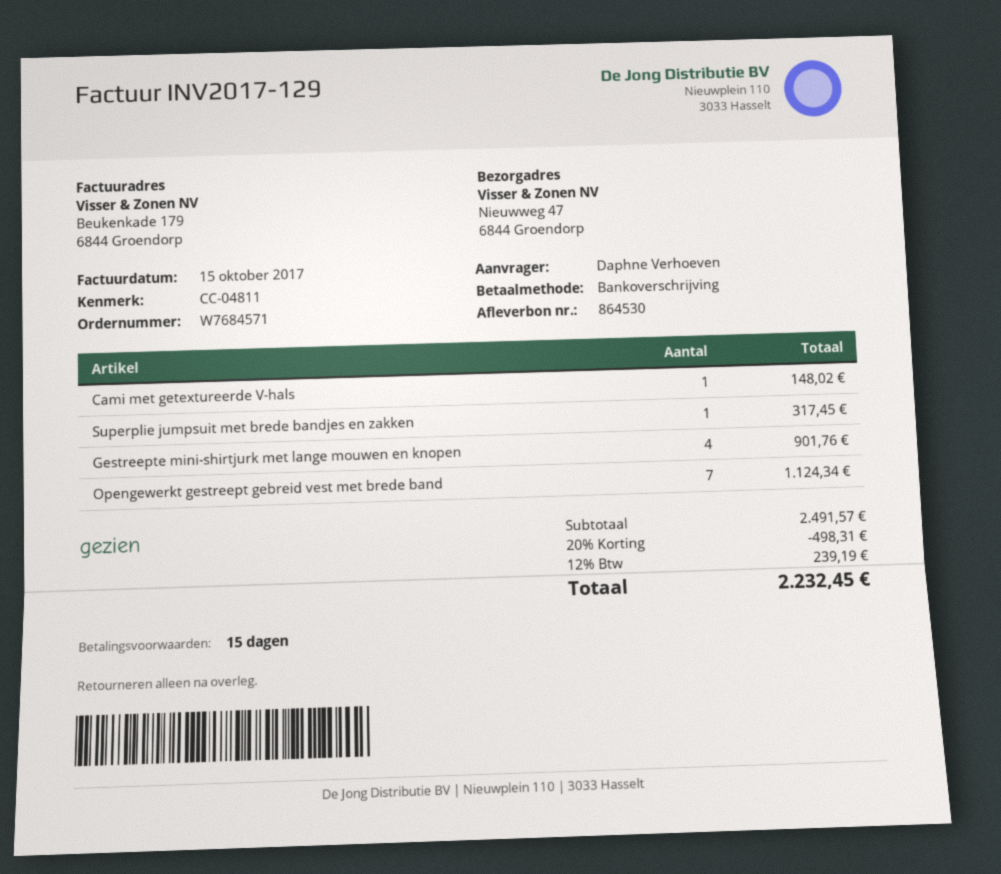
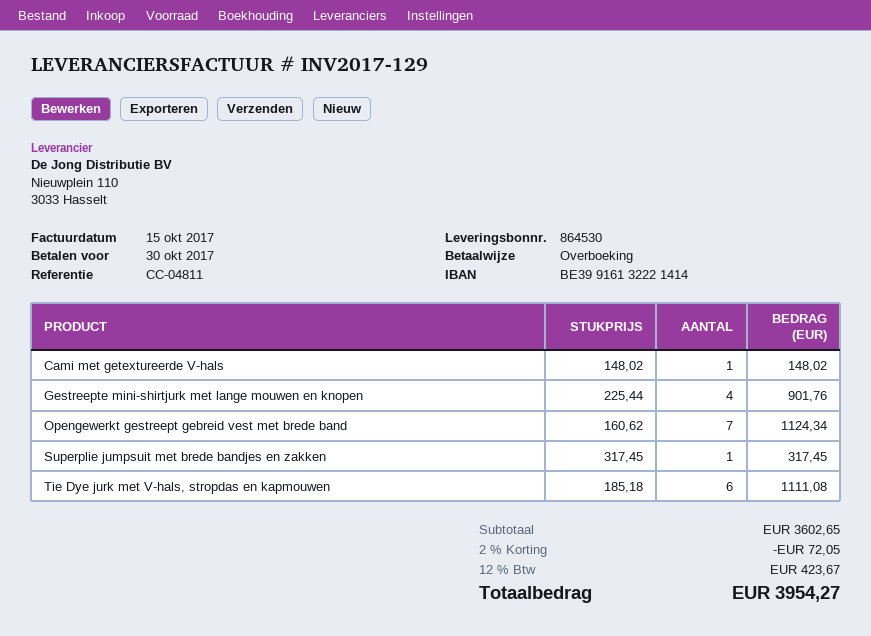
Tie Dye jurk met V-hals, stropdas en kapmouwen: none -> 6 for 1111.08
subtotal: 2491.57 -> 3602.65
discount: 20% = 498.31 -> 2% = 72.05
tax: 12% = 239.19 -> 12% = 423.67
total: 2232.45 -> 3954.27

